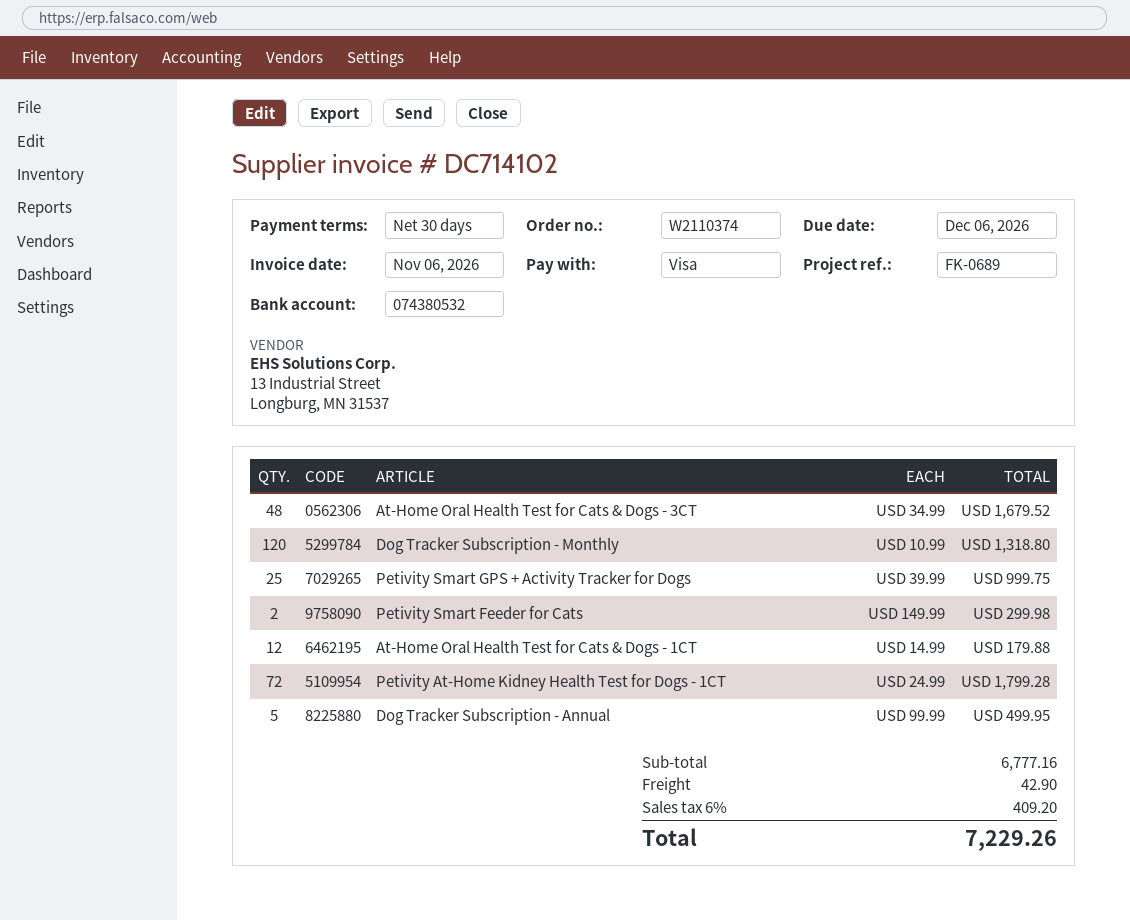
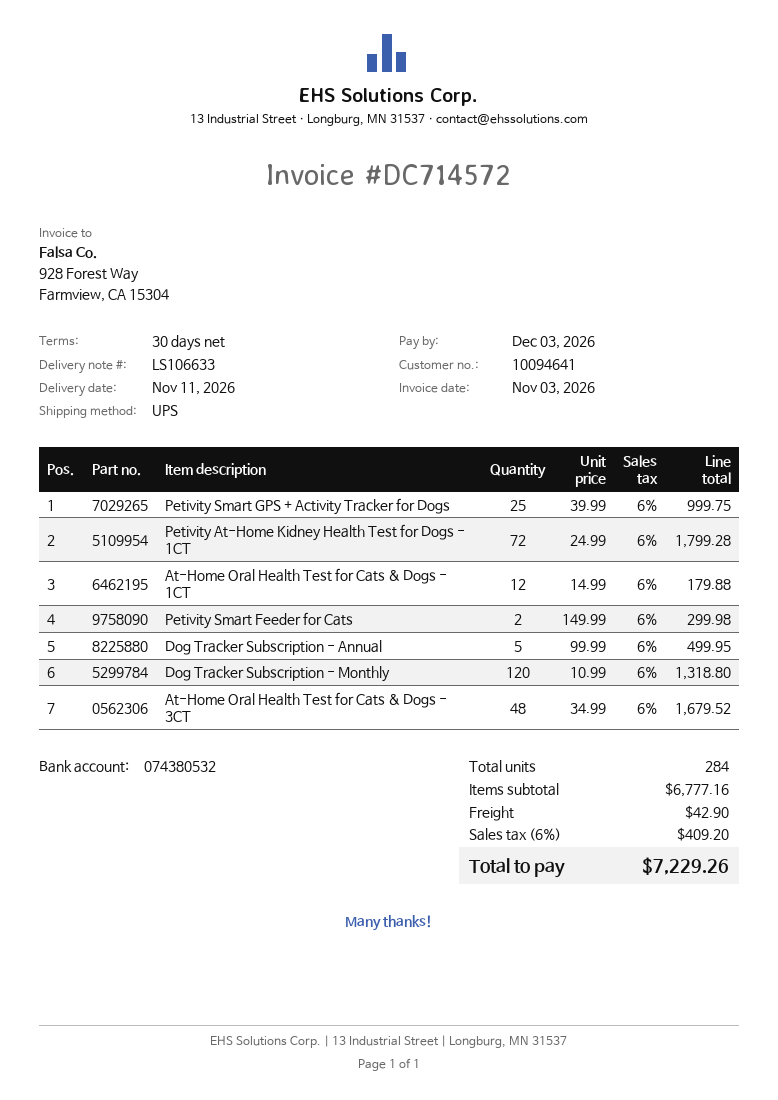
invoice number: DC714102 -> DC714572
invoice date: 2026-11-06 -> 2026-11-03
due date: 2026-12-06 -> 2026-12-03

